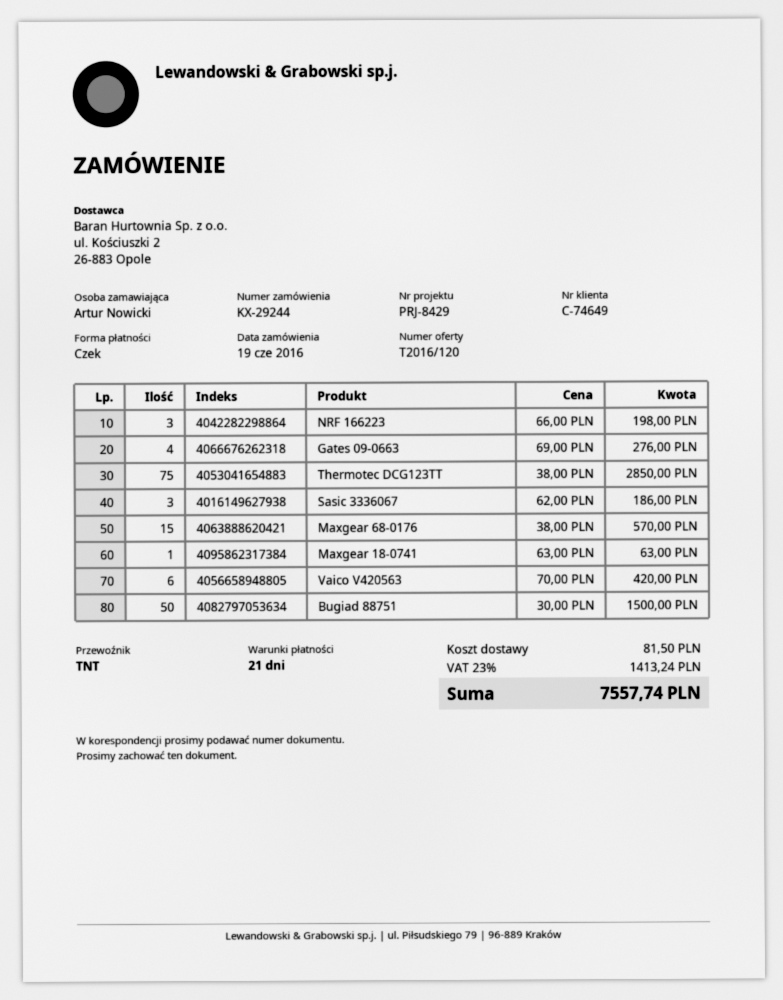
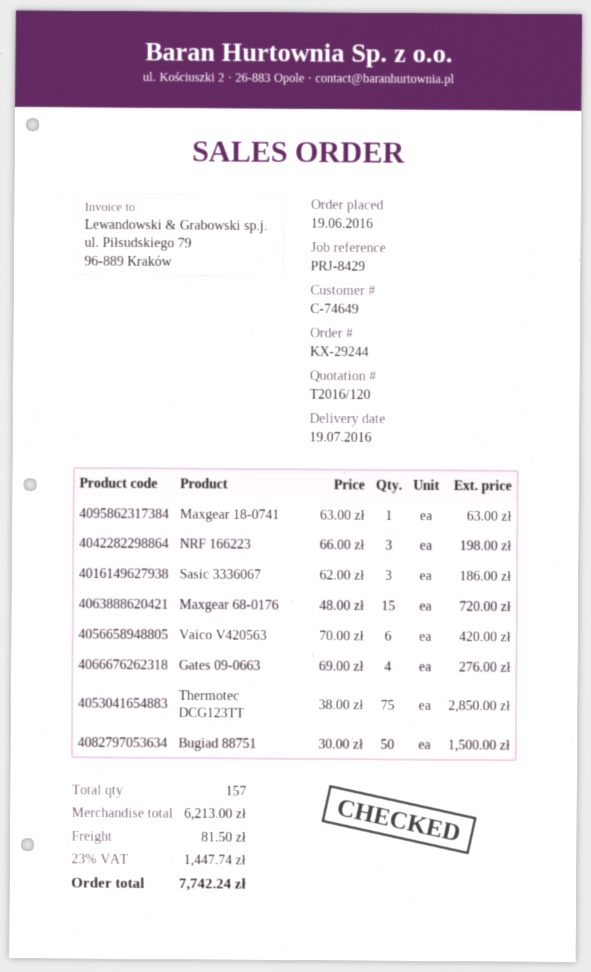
Maxgear 68-0176: 15 x 38.00 = 570.00 -> 15 x 48.00 = 720.00
tax: 23% = 1413.24 -> 23% = 1447.74
total: 7557.74 -> 7742.24

